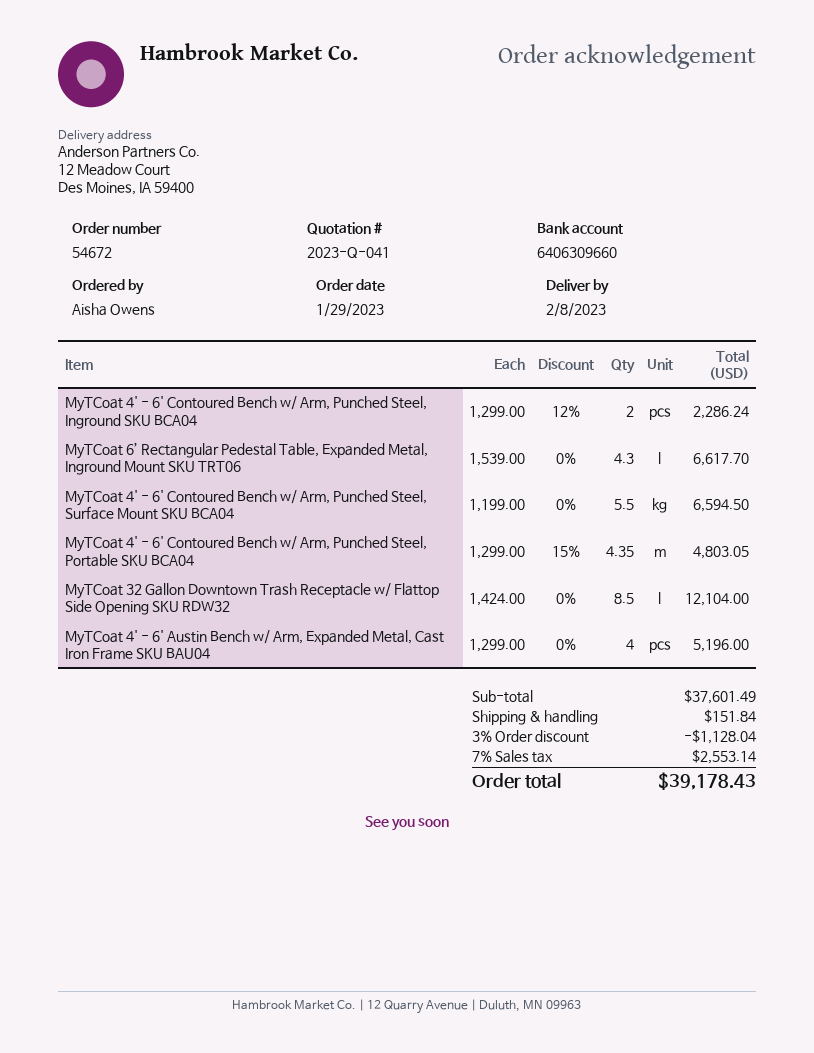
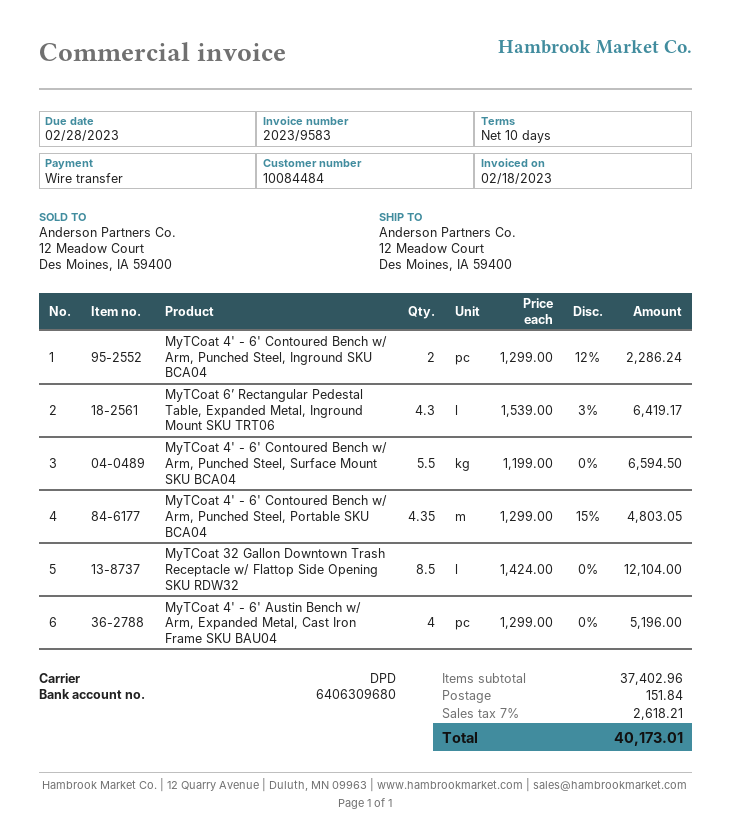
bank account: 6406309660 -> 6406309680
MyTCoat 6’ Rectangular Pedestal Table, Expanded Metal, Inground Mount SKU TRT06: 4.3 x 1539.00 = 6617.70 -> 4.3 x 1539.00 - 3% = 6419.17
subtotal: 37601.49 -> 37402.96
discount: 3% = 1128.04 -> none
tax: 7% = 2553.14 -> 7% = 2618.21
total: 39178.43 -> 40173.01

